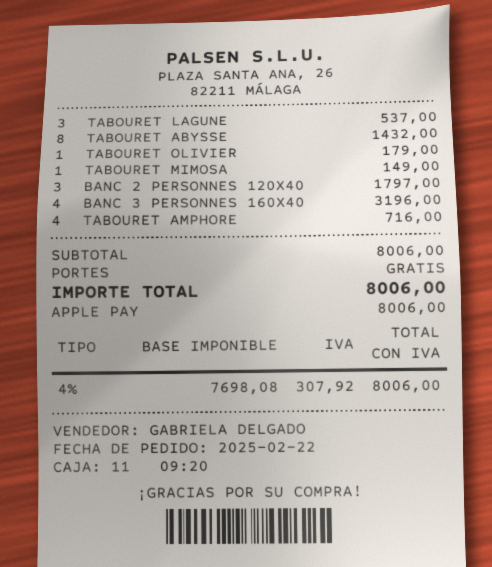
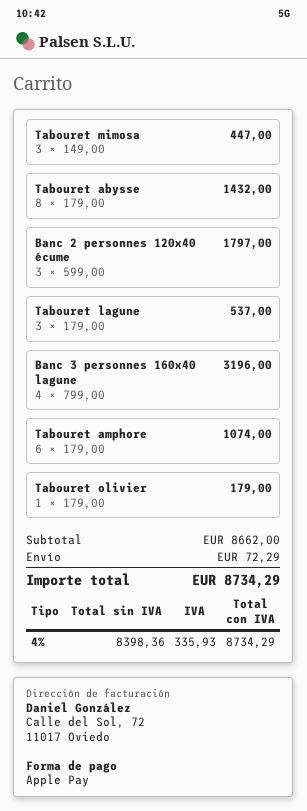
TABOURET MIMOSA: 1 for 149.00 -> 3 for 447.00
TABOURET AMPHORE: 4 for 716.00 -> 6 for 1074.00
subtotal: 8006.00 -> 8662.00
shipping: 0.00 -> 72.29
net: 7698.08 -> 8398.36
tax: 4% = 307.92 -> 4% = 335.93
total: 8006.00 -> 8734.29

